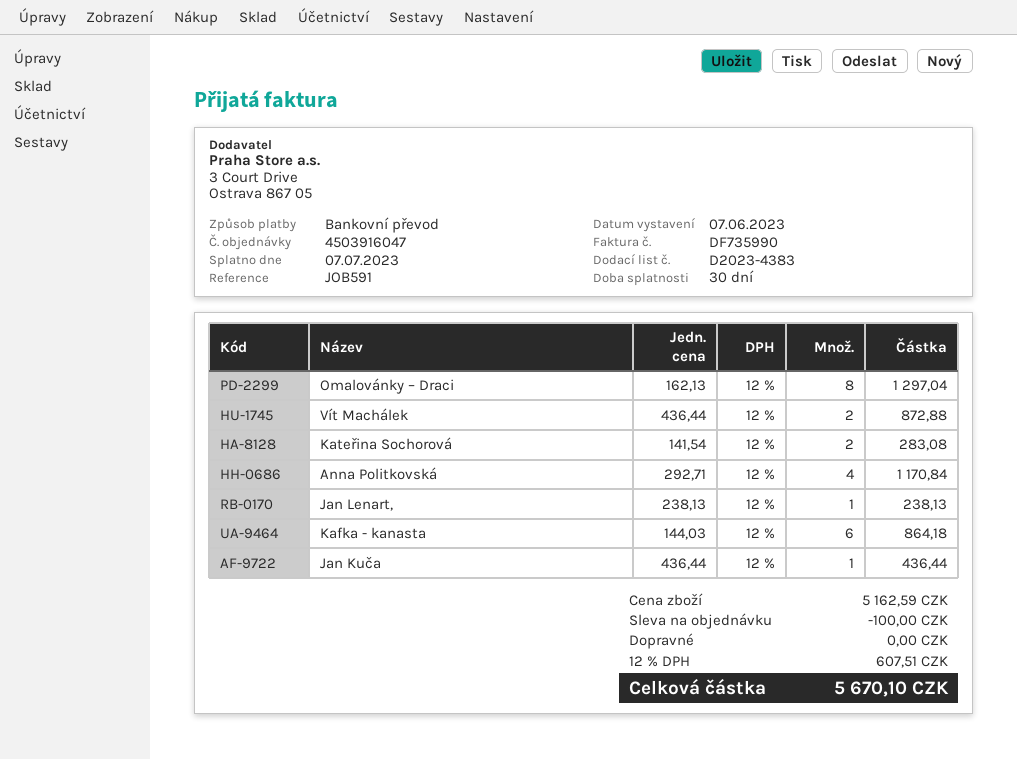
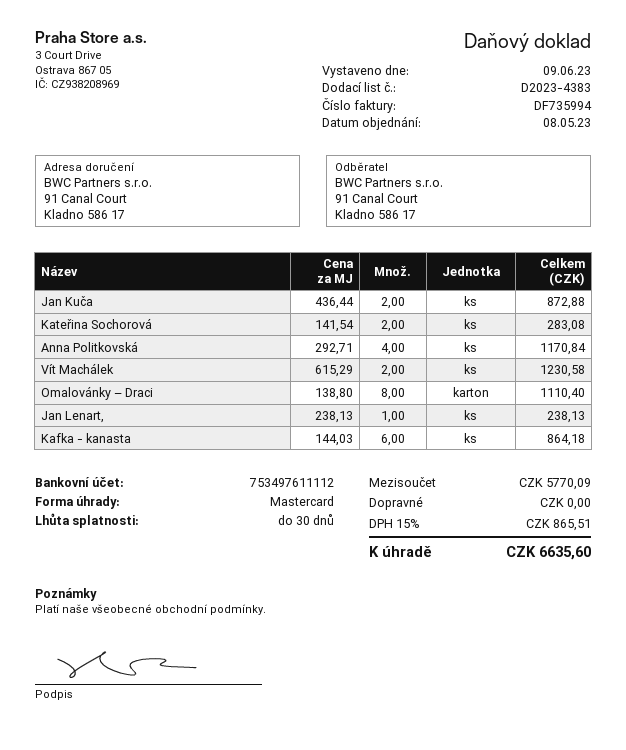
invoice number: DF735990 -> DF735994
invoice date: 2023-06-07 -> 2023-06-09
payment method: bank transfer -> Mastercard
Omalovánky – Draci: 8 x 162.13 = 1297.04 -> 8 x 138.80 = 1110.40
Vít Machálek: 2 x 436.44 = 872.88 -> 2 x 615.29 = 1230.58
Jan Kuča: 1 x 436.44 = 436.44 -> 2 x 436.44 = 872.88
subtotal: 5162.59 -> 5770.09
discount: 100.00 -> none
tax: 12% = 607.51 -> 15% = 865.51
total: 5670.10 -> 6635.60

